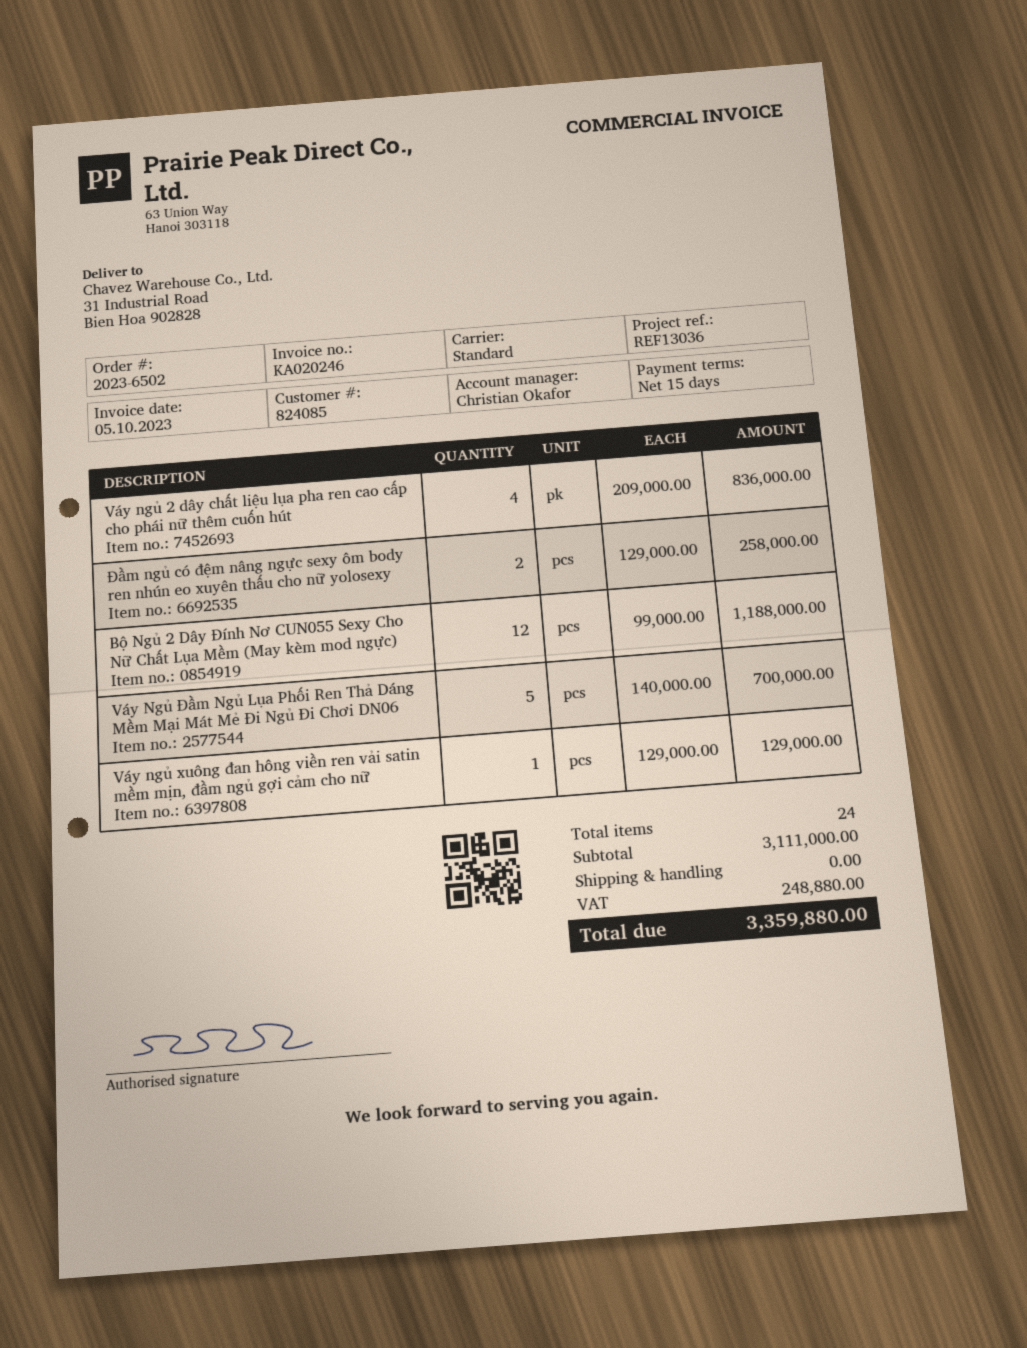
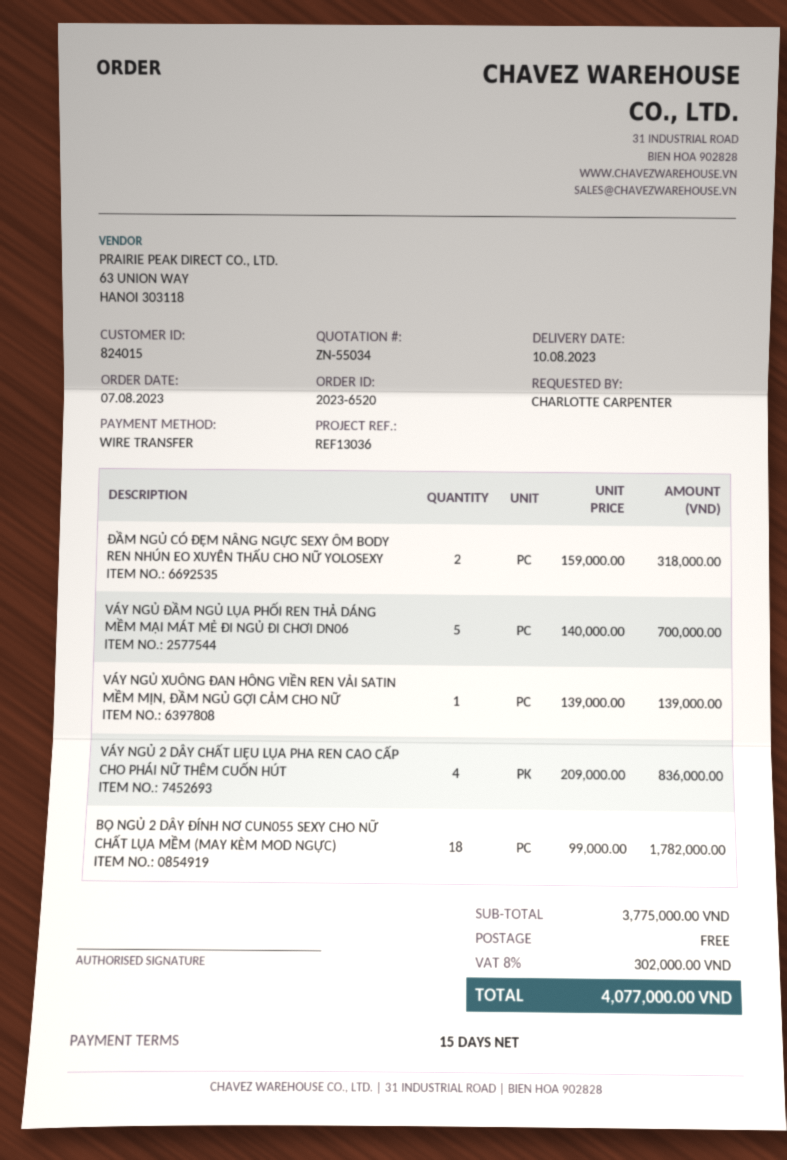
order number: 2023-6502 -> 2023-6520
customer number: 824085 -> 824015
Đầm ngủ có đệm nâng ngực sexy ôm body ren nhún eo xuyên thấu cho nữ yolosexy: 2 x 129000.00 = 258000.00 -> 2 x 159000.00 = 318000.00
Bộ Ngủ 2 Dây Đính Nơ CUN055 Sexy Cho Nữ Chất Lụa Mềm (May kèm mod ngực): 12 x 99000.00 = 1188000.00 -> 18 x 99000.00 = 1782000.00
Váy ngủ xuông đan hông viền ren vải satin mềm mịn, đầm ngủ gợi cảm cho nữ: 1 x 129000.00 = 129000.00 -> 1 x 139000.00 = 139000.00
subtotal: 3111000.00 -> 3775000.00
tax: 248880.00 -> 302000.00
total: 3359880.00 -> 4077000.00

